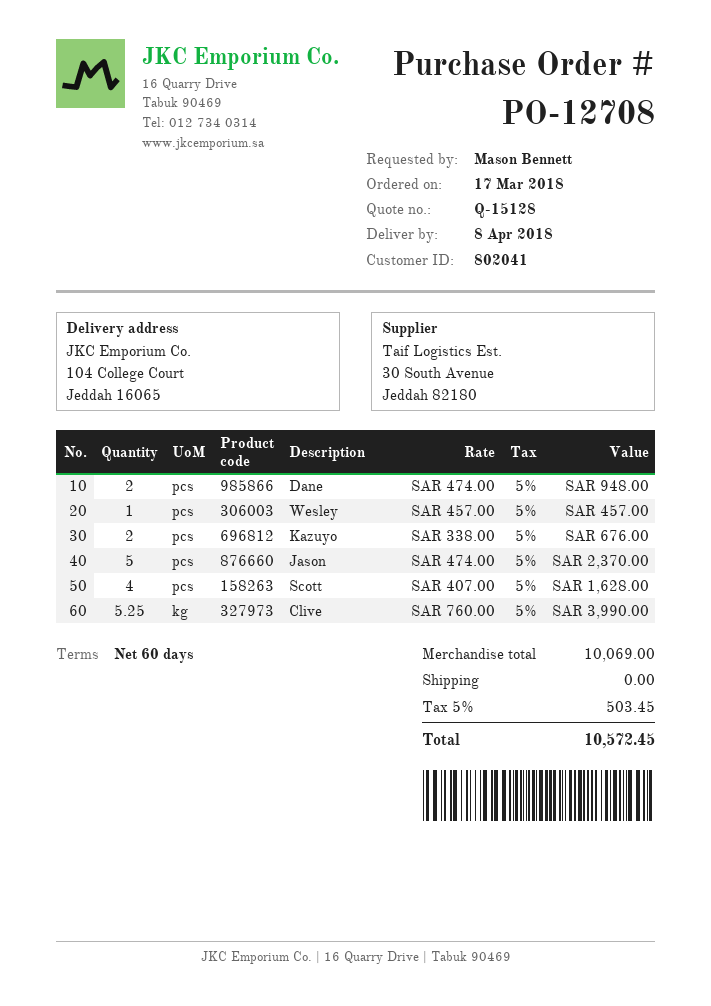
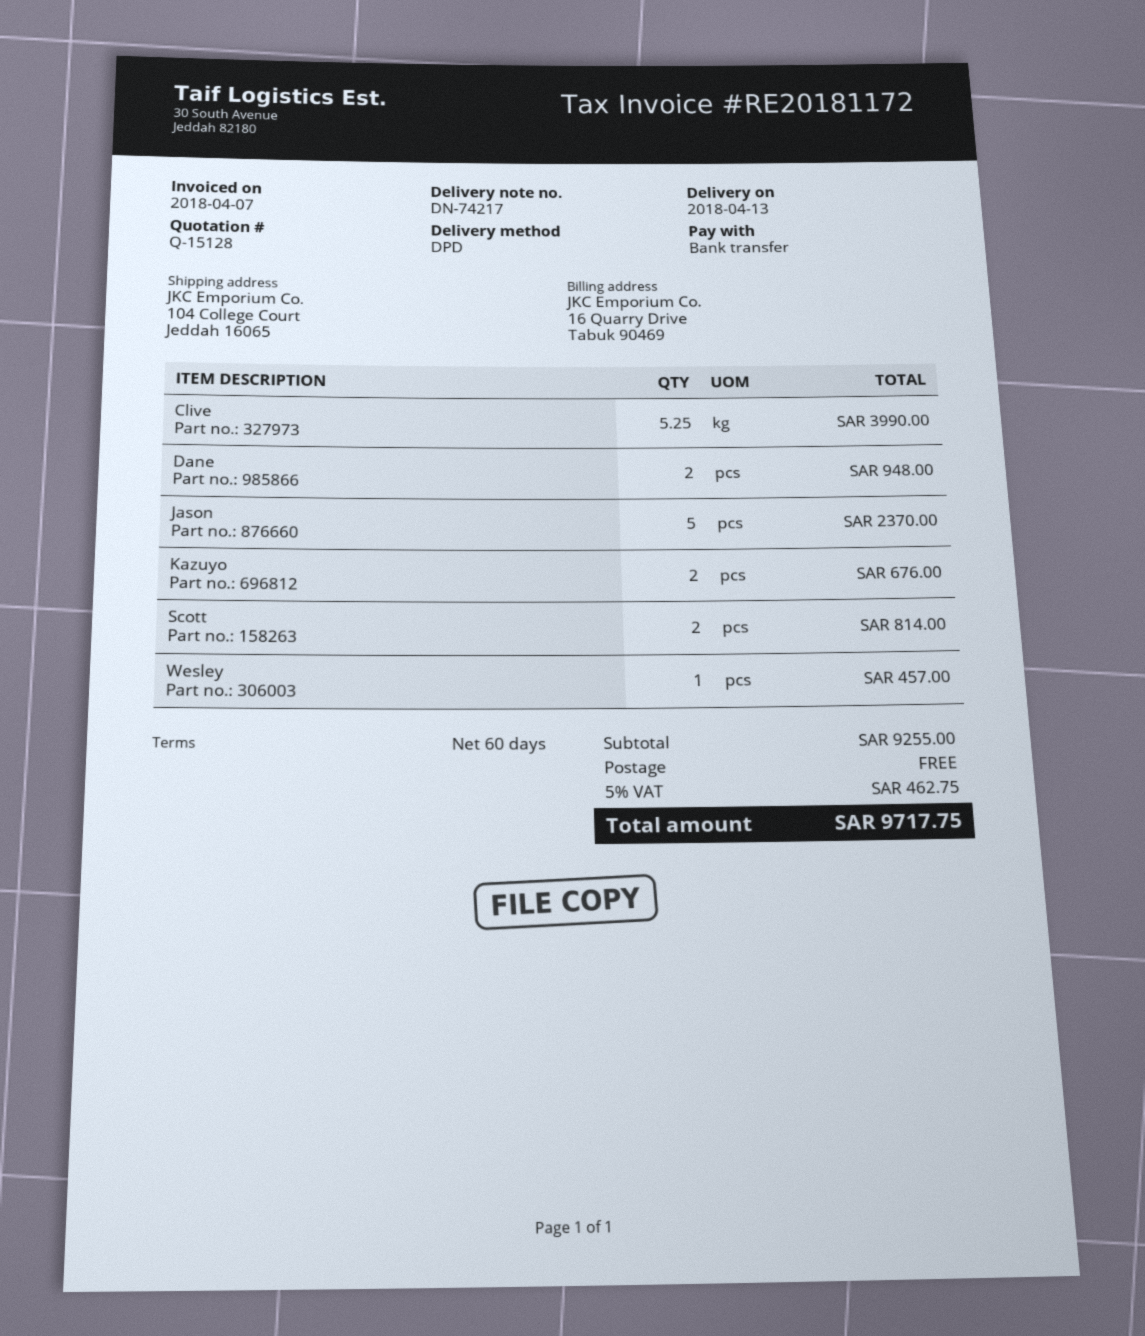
delivery date: 2018-04-08 -> 2018-04-13
Scott: 4 for 1628.00 -> 2 for 814.00
subtotal: 10069.00 -> 9255.00
tax: 5% = 503.45 -> 5% = 462.75
total: 10572.45 -> 9717.75

